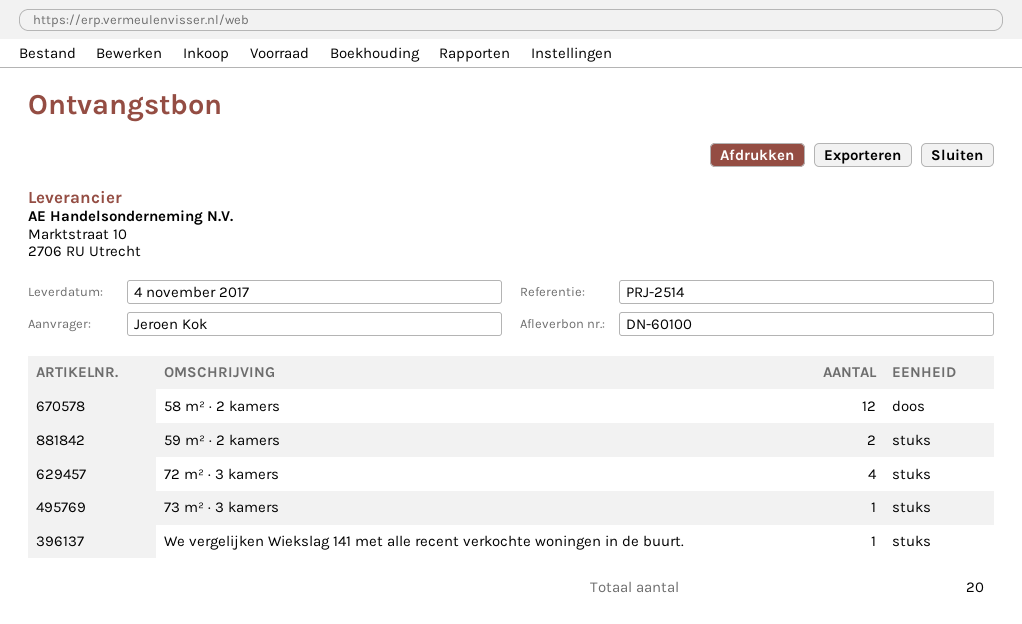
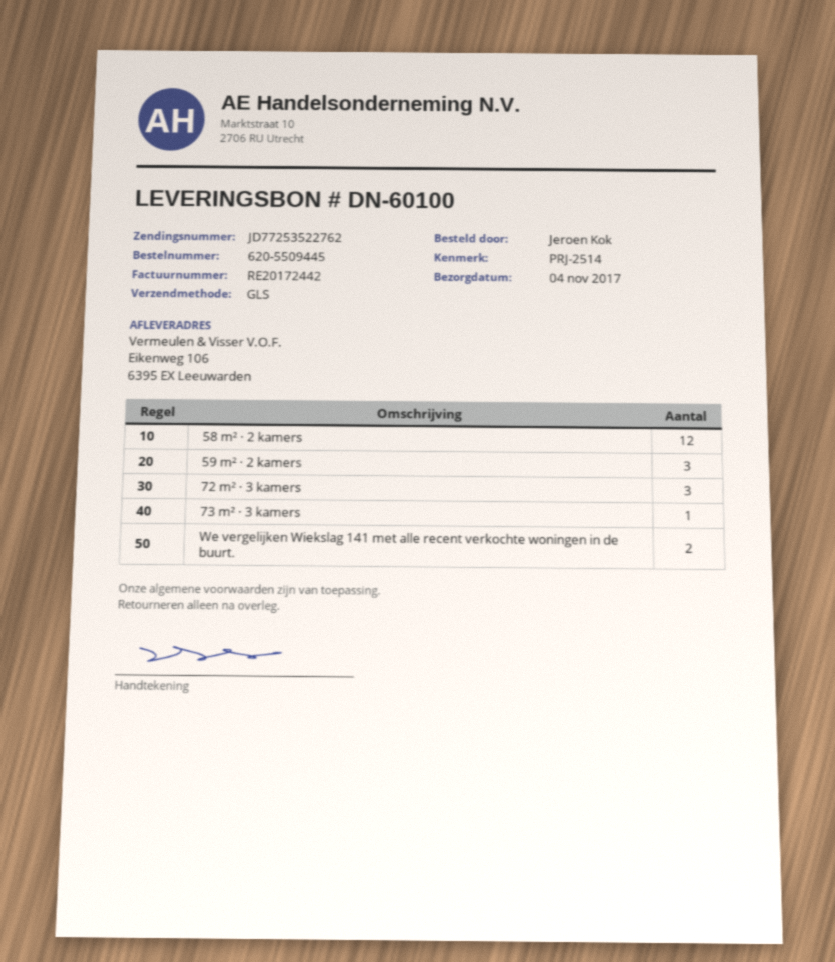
59 m² · 2 kamers: 2 -> 3
72 m² · 3 kamers: 4 -> 3
We vergelijken Wiekslag 141 met alle recent verkochte woningen in de buurt.: 1 -> 2

